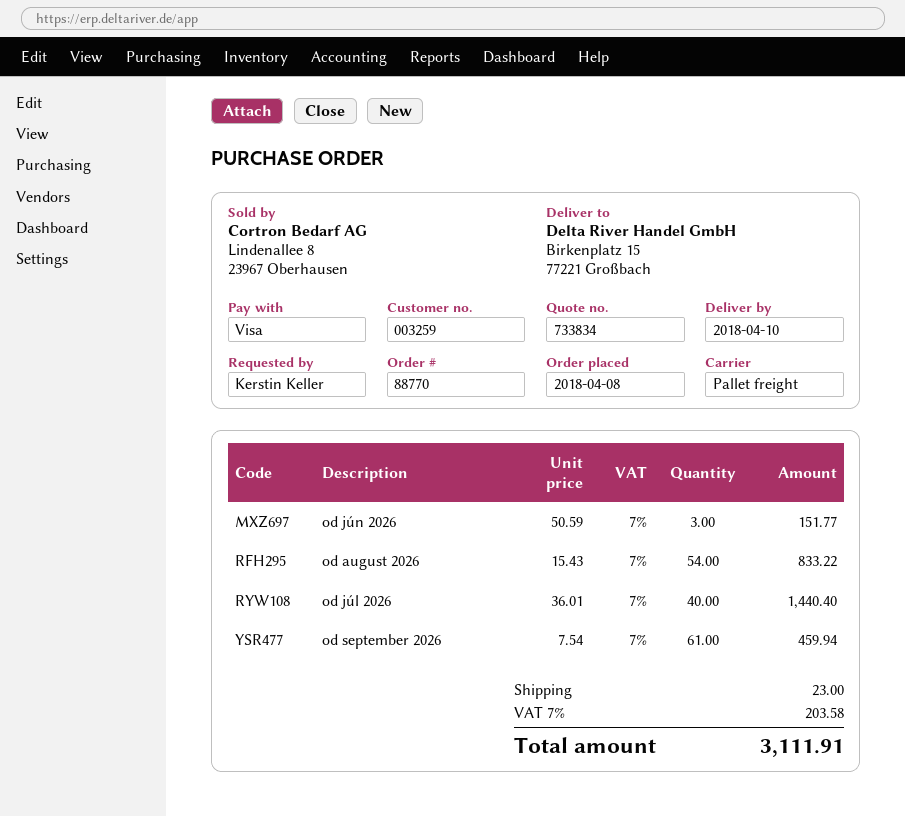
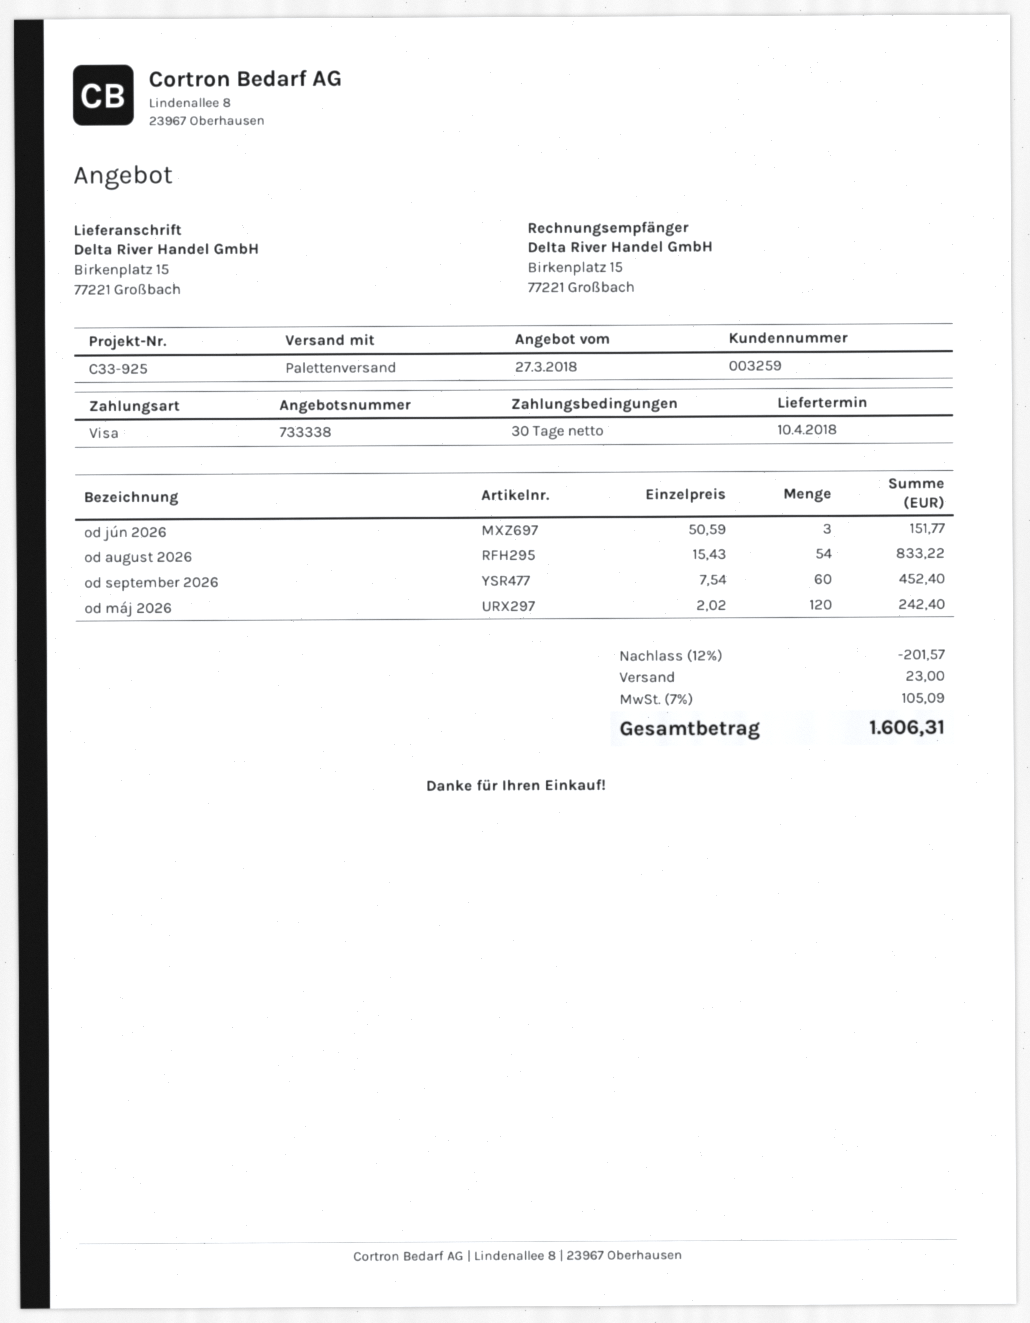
quote number: 733834 -> 733338
od júl 2026: 40 x 36.01 = 1440.40 -> none
od september 2026: 61 x 7.54 = 459.94 -> 60 x 7.54 = 452.40
od máj 2026: none -> 120 x 2.02 = 242.40
discount: none -> 12% = 201.57
tax: 7% = 203.58 -> 7% = 105.09
total: 3111.91 -> 1606.31

